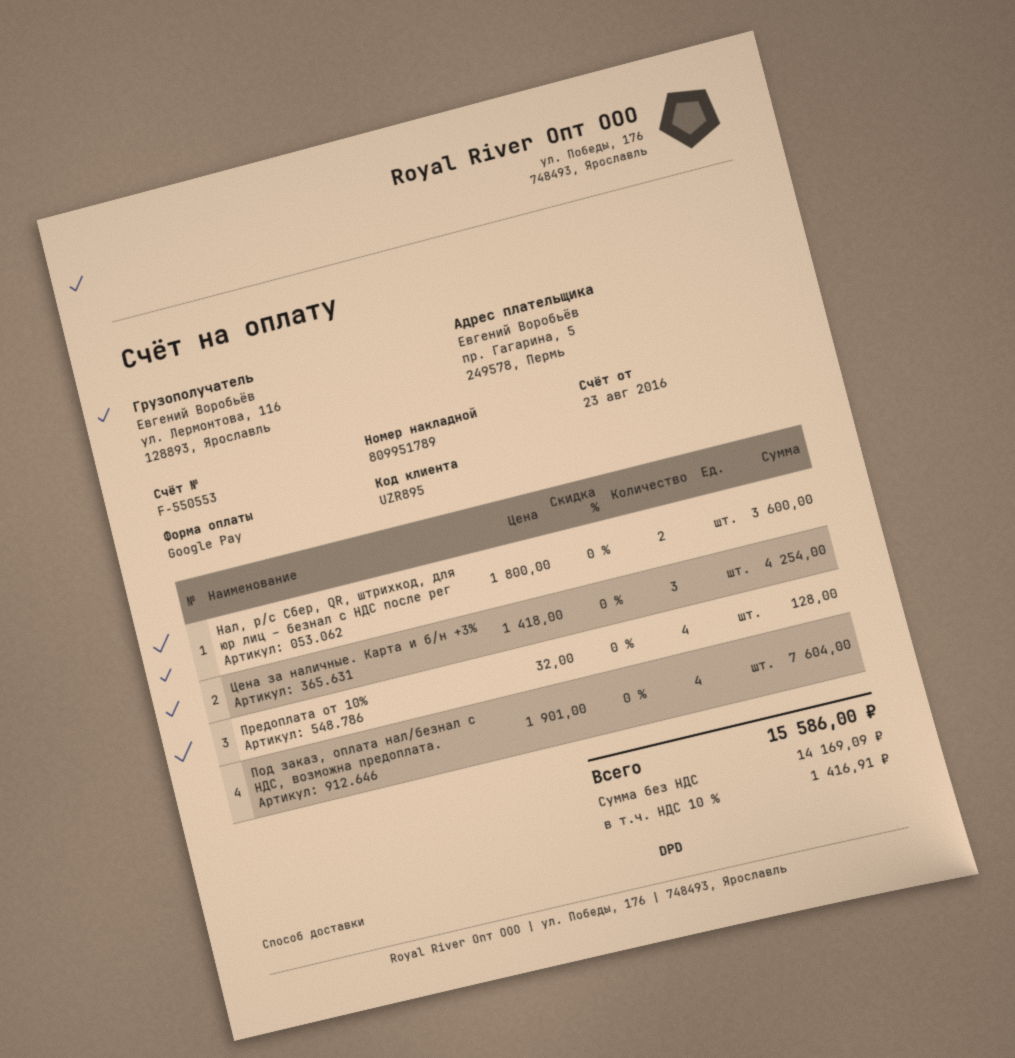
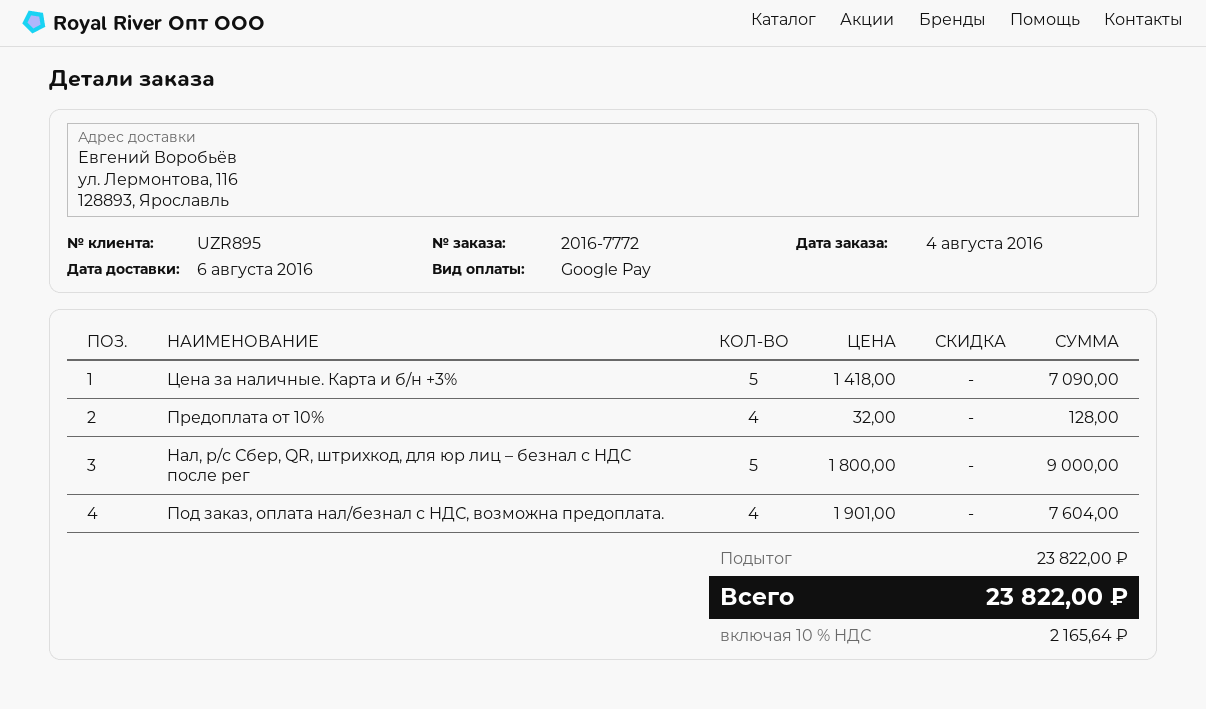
Нал, р/с Сбер, QR, штрихкод, для юр лиц – безнал с НДС после рег: 2 x 1800.00 = 3600.00 -> 5 x 1800.00 = 9000.00
Цена за наличные. Карта и б/н +3%: 3 x 1418.00 = 4254.00 -> 5 x 1418.00 = 7090.00
tax: 10% = 1416.91 -> 10% = 2165.64
total: 15586.00 -> 23822.00

